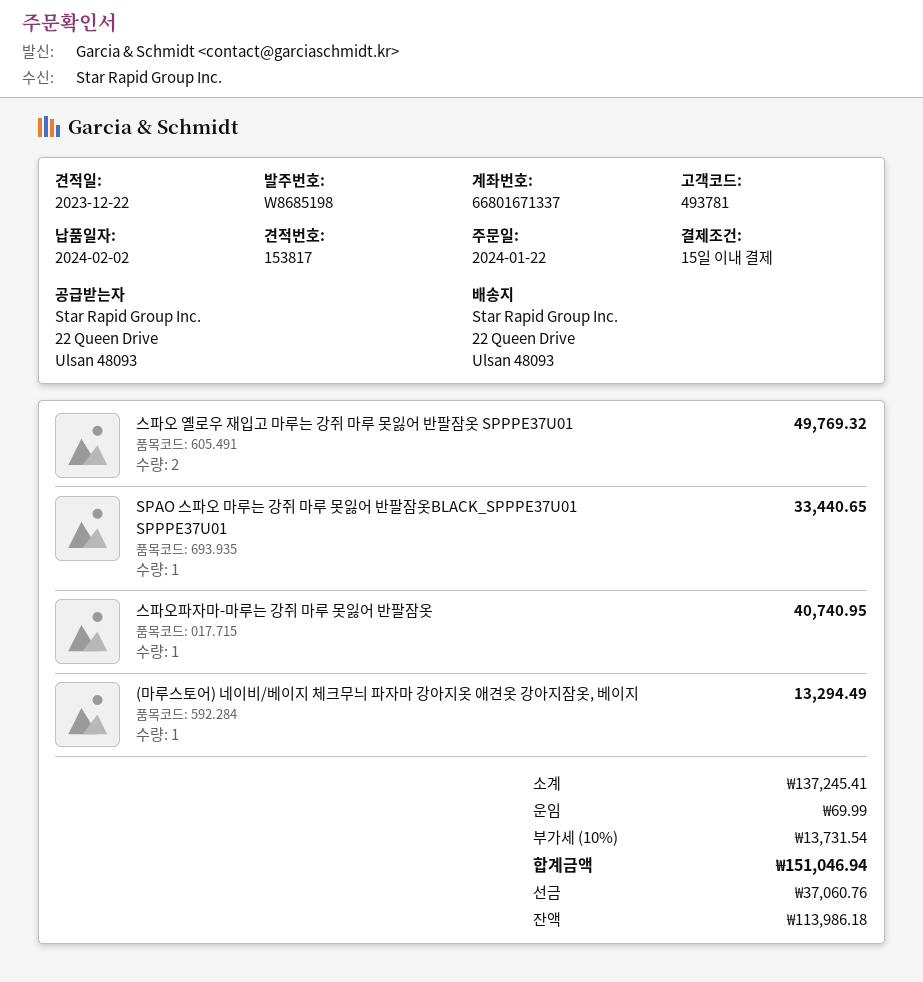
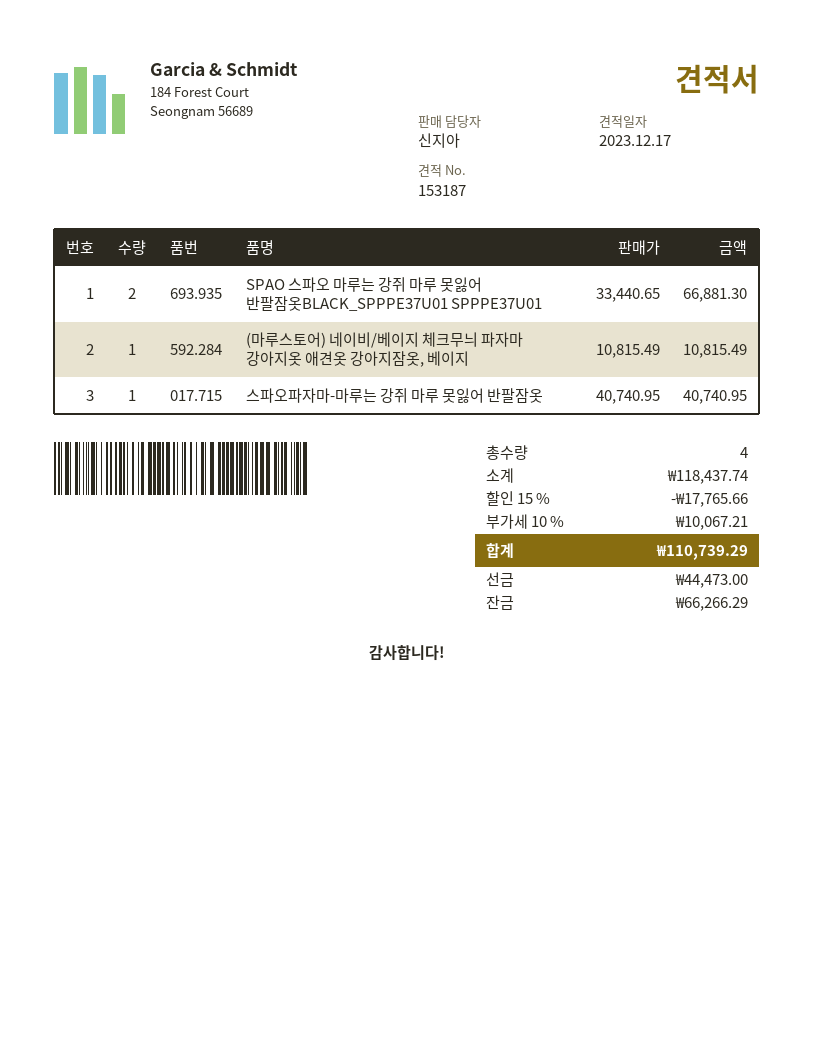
quote number: 153817 -> 153187
quote date: 2023-12-22 -> 2023-12-17
스파오 옐로우 재입고 마루는 강쥐 마루 못잃어 반팔잠옷 SPPPE37U01: 2 for 49769.32 -> none
SPAO 스파오 마루는 강쥐 마루 못잃어 반팔잠옷BLACK_SPPPE37U01 SPPPE37U01: 1 for 33440.65 -> 2 for 66881.30
(마루스토어) 네이비/베이지 체크무늬 파자마 강아지옷 애견옷 강아지잠옷, 베이지: 1 for 13294.49 -> 1 for 10815.49
subtotal: 137245.41 -> 118437.74
discount: none -> 15% = 17765.66
shipping: 69.99 -> none
tax: 10% = 13731.54 -> 10% = 10067.21
total: 151046.94 -> 110739.29
deposit: 37060.76 -> 44473.00
balance: 113986.18 -> 66266.29

